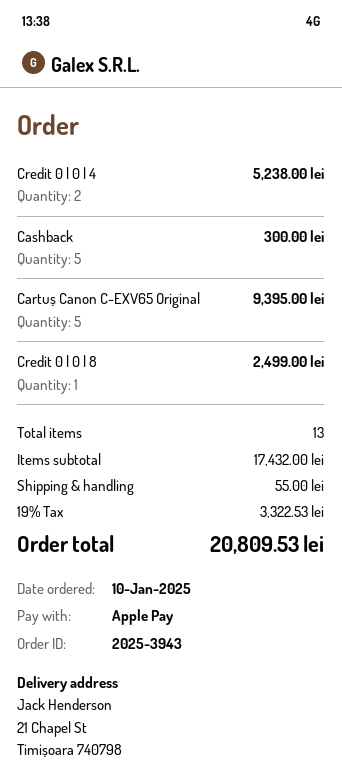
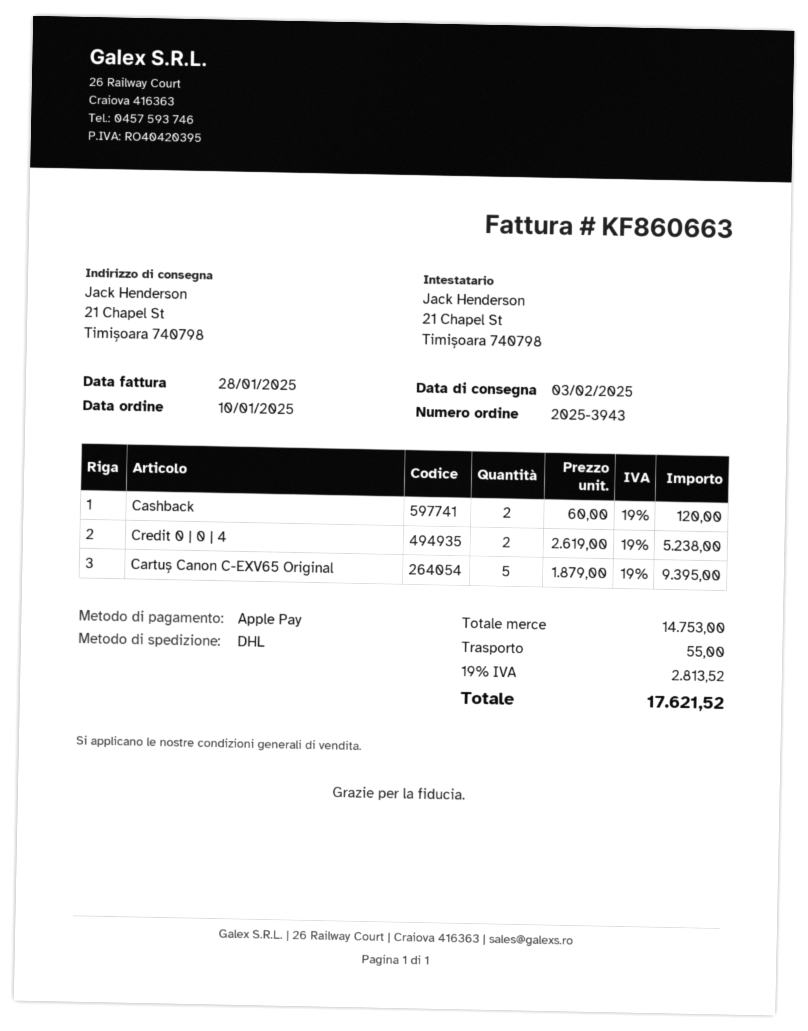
Cashback: 5 for 300.00 -> 2 for 120.00
Credit 0 | 0 | 8: 1 for 2499.00 -> none
subtotal: 17432.00 -> 14753.00
tax: 19% = 3322.53 -> 19% = 2813.52
total: 20809.53 -> 17621.52

